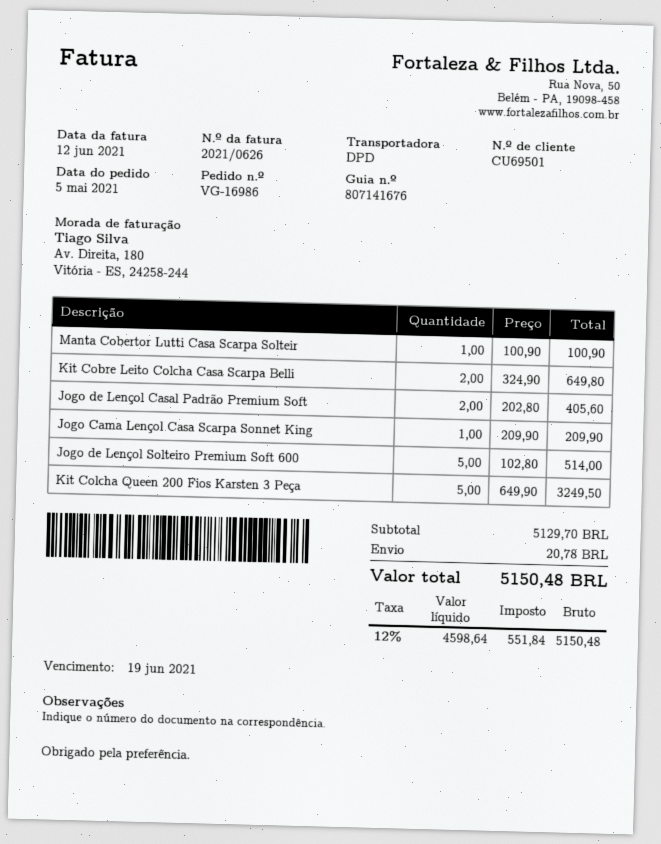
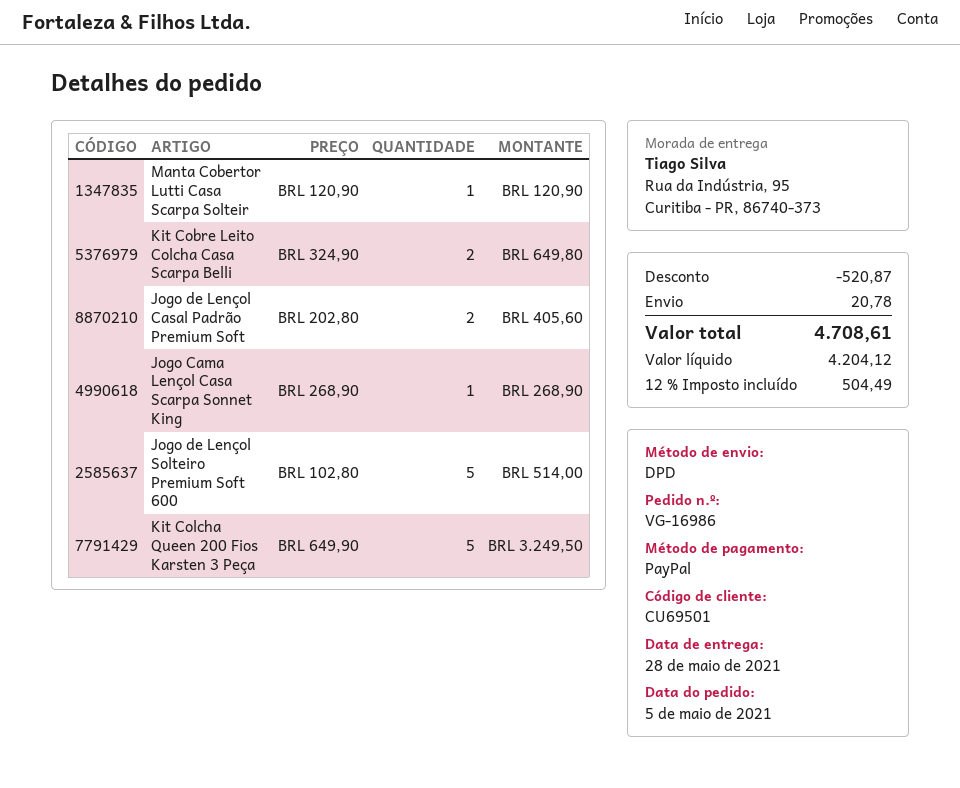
Manta Cobertor Lutti Casa Scarpa Solteir: 1 x 100.90 = 100.90 -> 1 x 120.90 = 120.90
Jogo Cama Lençol Casa Scarpa Sonnet King: 1 x 209.90 = 209.90 -> 1 x 268.90 = 268.90
discount: none -> 520.87
net: 4598.64 -> 4204.12
tax: 12% = 551.84 -> 12% = 504.49
total: 5150.48 -> 4708.61

